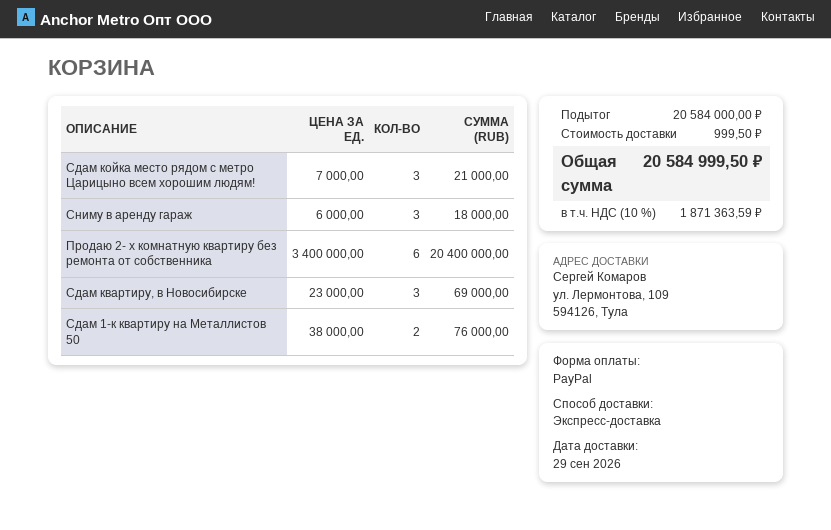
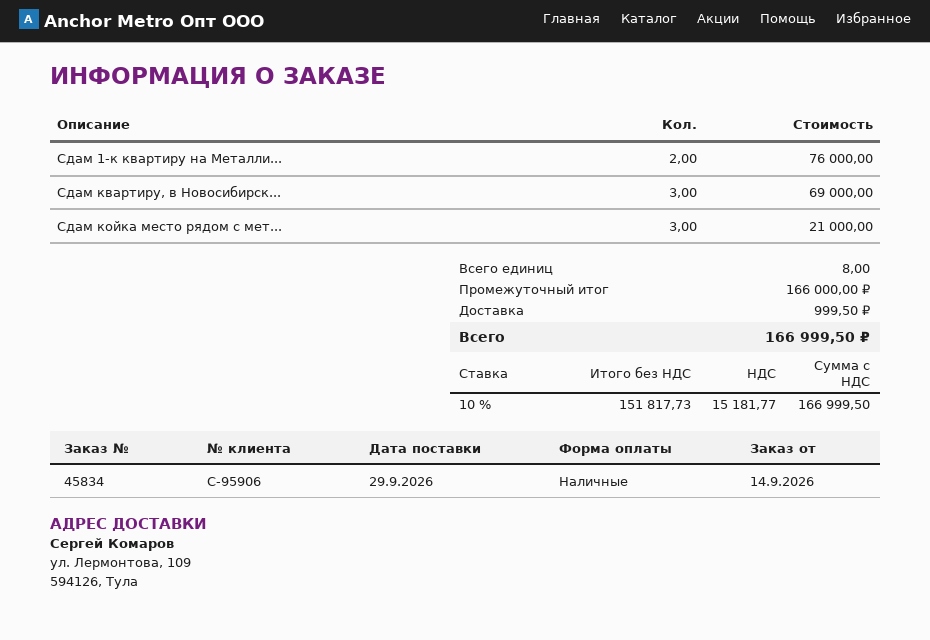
payment method: PayPal -> cash
Сниму в аренду гараж: 3 for 18000.00 -> none
Продаю 2- х комнатную квартиру без ремонта от собственника: 6 for 20400000.00 -> none
subtotal: 20584000.00 -> 166000.00
tax: 10% = 1871363.59 -> 10% = 15181.77
total: 20584999.50 -> 166999.50

